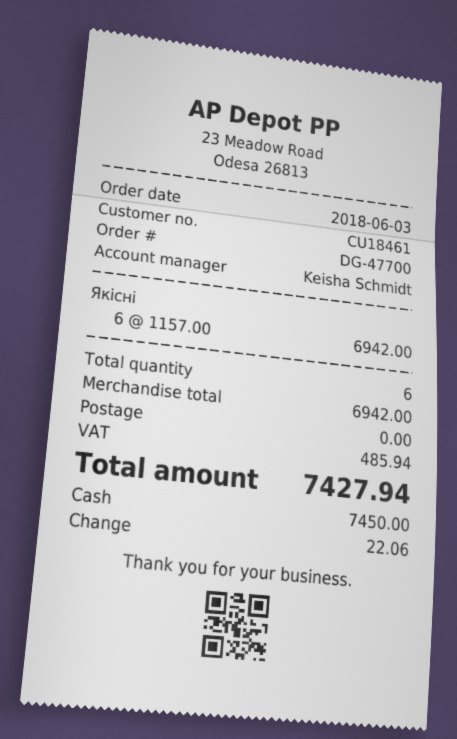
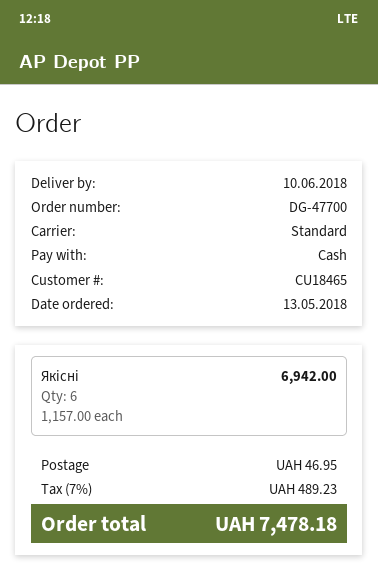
order date: 2018-06-03 -> 2018-05-13
customer number: CU18461 -> CU18465
shipping: 0.00 -> 46.95
tax: 485.94 -> 489.23
total: 7427.94 -> 7478.18

